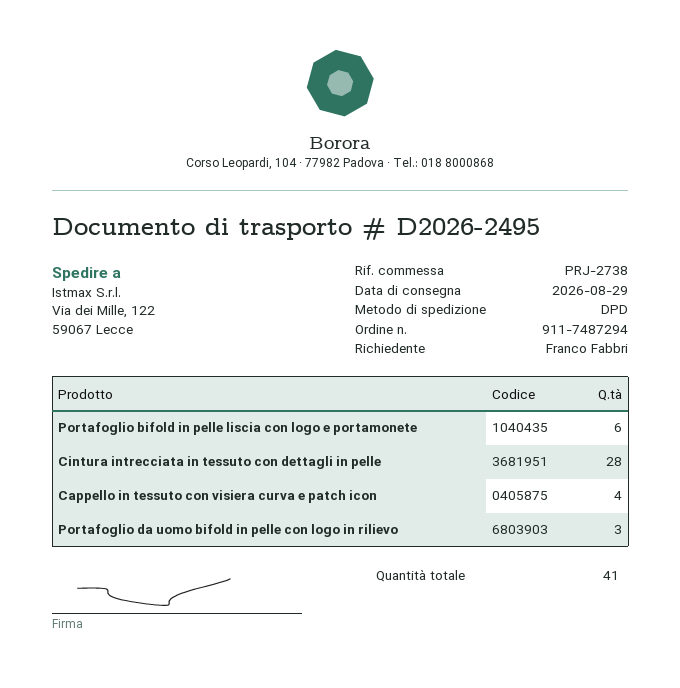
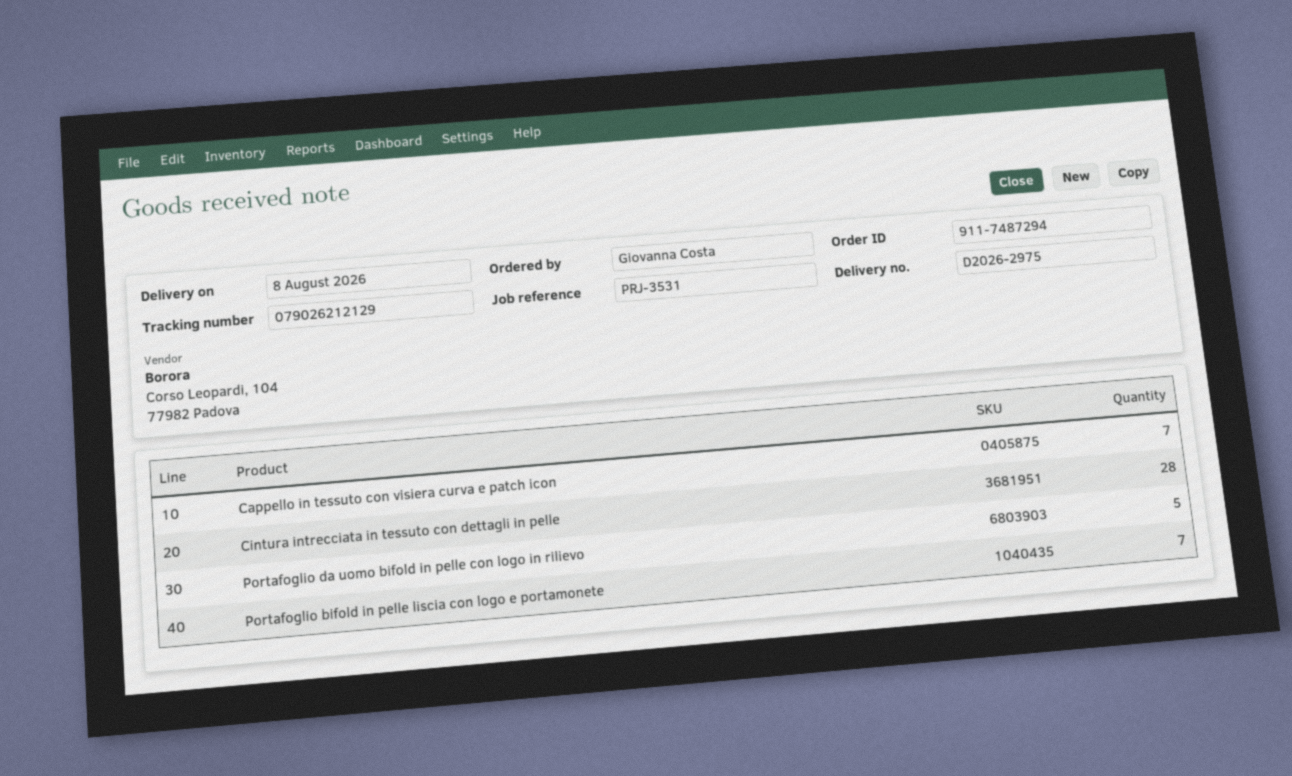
delivery note number: D2026-2495 -> D2026-2975
delivery date: 2026-08-29 -> 2026-08-08
reference: PRJ-2738 -> PRJ-3531
ordered by: Franco Fabbri -> Giovanna Costa
Portafoglio bifold in pelle liscia con logo e portamonete: 6 -> 7
Cappello in tessuto con visiera curva e patch icon: 4 -> 7
Portafoglio da uomo bifold in pelle con logo in rilievo: 3 -> 5

